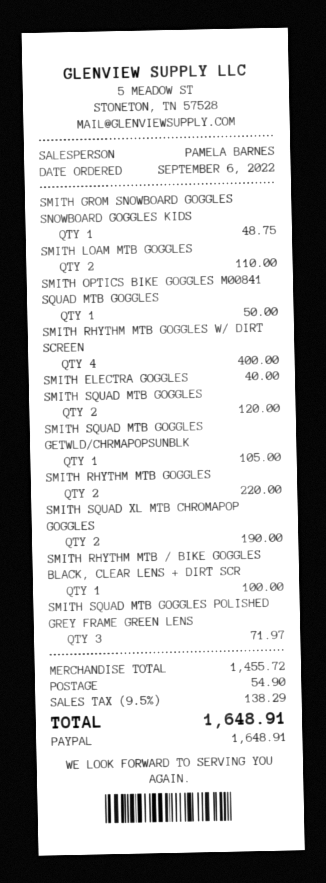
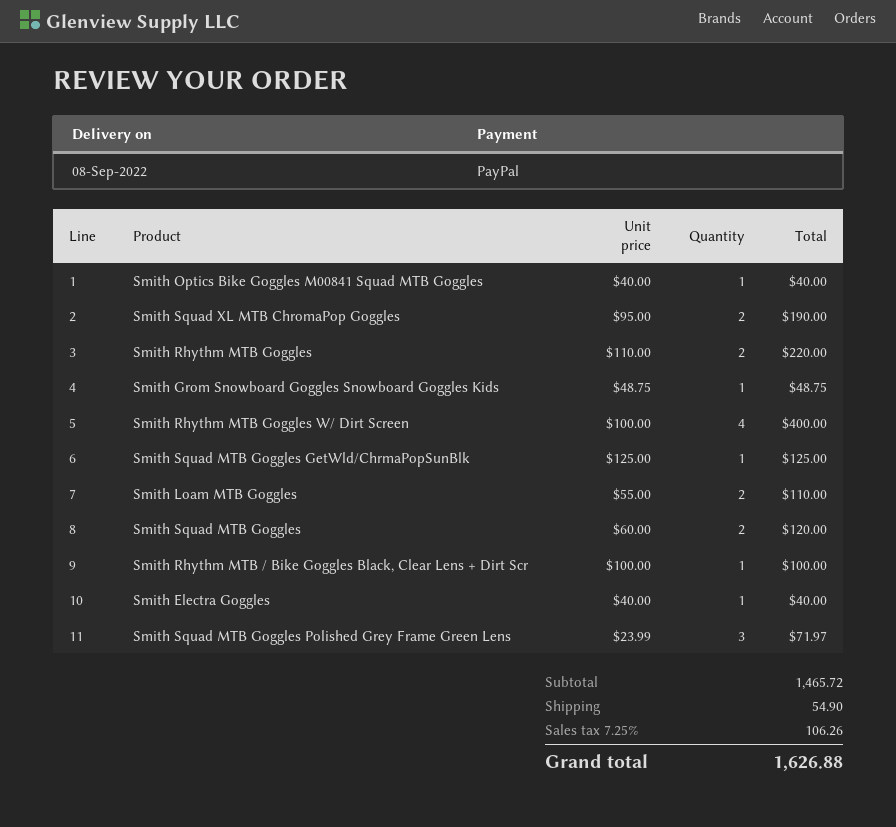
SMITH OPTICS BIKE GOGGLES M00841 SQUAD MTB GOGGLES: 1 for 50.00 -> 1 for 40.00
SMITH SQUAD MTB GOGGLES GETWLD/CHRMAPOPSUNBLK: 1 for 105.00 -> 1 for 125.00
subtotal: 1455.72 -> 1465.72
tax: 9.5% = 138.29 -> 7.25% = 106.26
total: 1648.91 -> 1626.88

